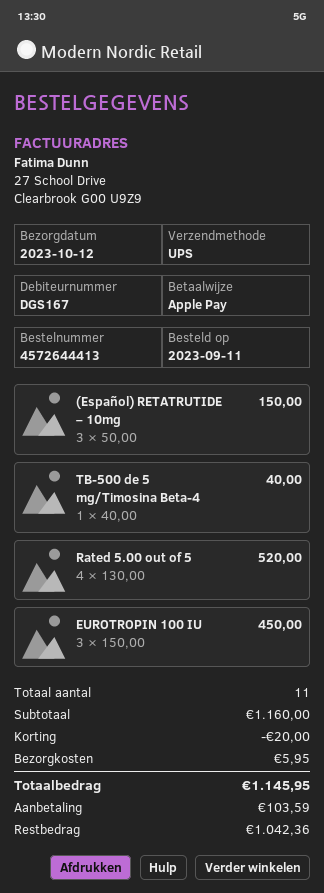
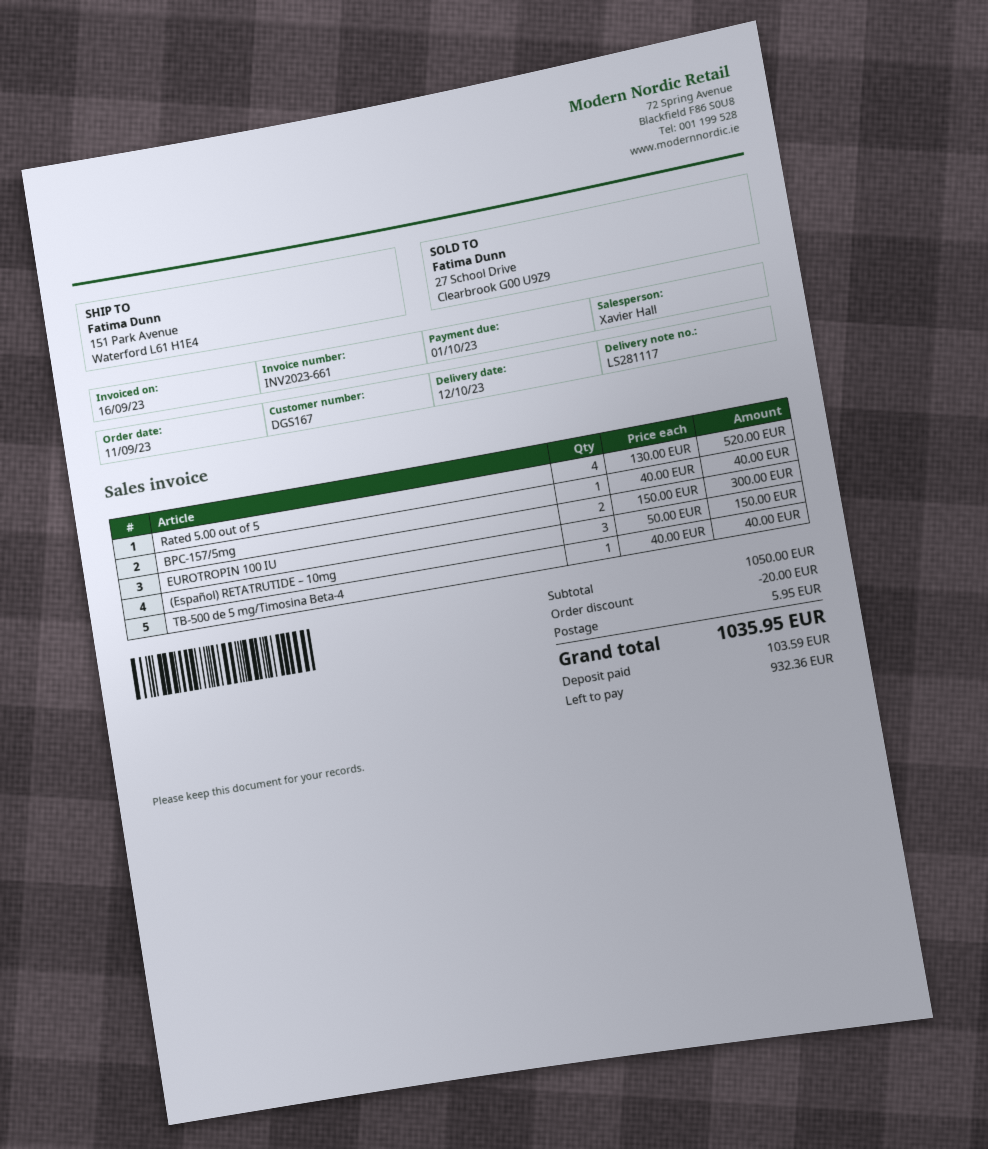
EUROTROPIN 100 IU: 3 x 150.00 = 450.00 -> 2 x 150.00 = 300.00
BPC-157/5mg: none -> 1 x 40.00 = 40.00
subtotal: 1160.00 -> 1050.00
total: 1145.95 -> 1035.95
balance: 1042.36 -> 932.36

